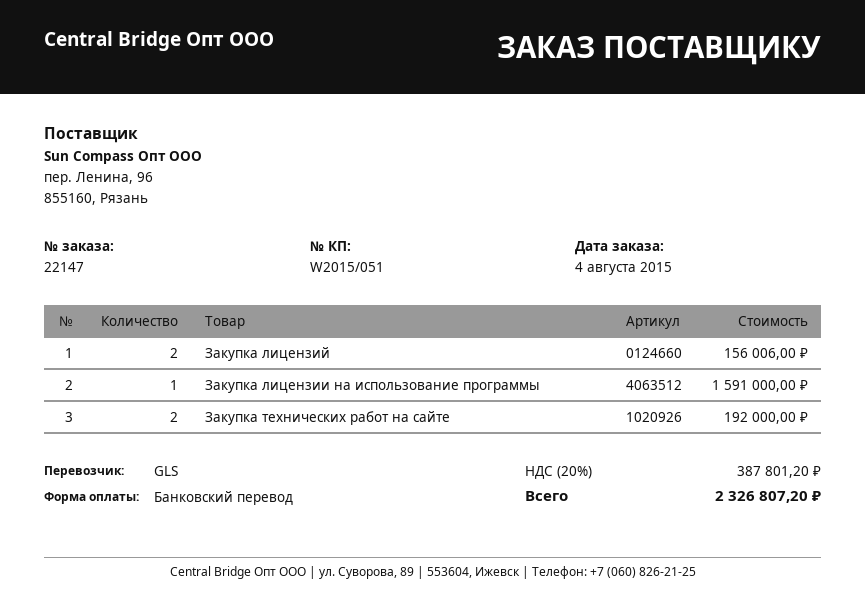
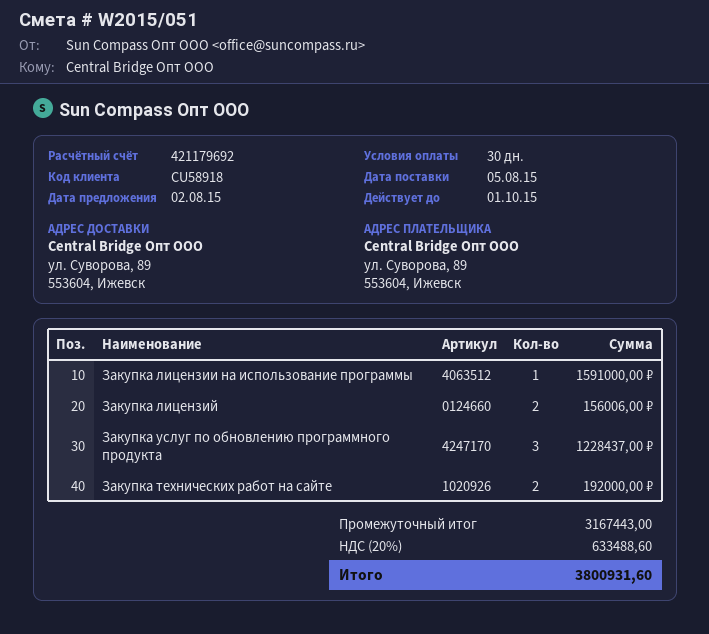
Закупка услуг по обновлению программного продукта: none -> 3 for 1228437.00
tax: 20% = 387801.20 -> 20% = 633488.60
total: 2326807.20 -> 3800931.60

